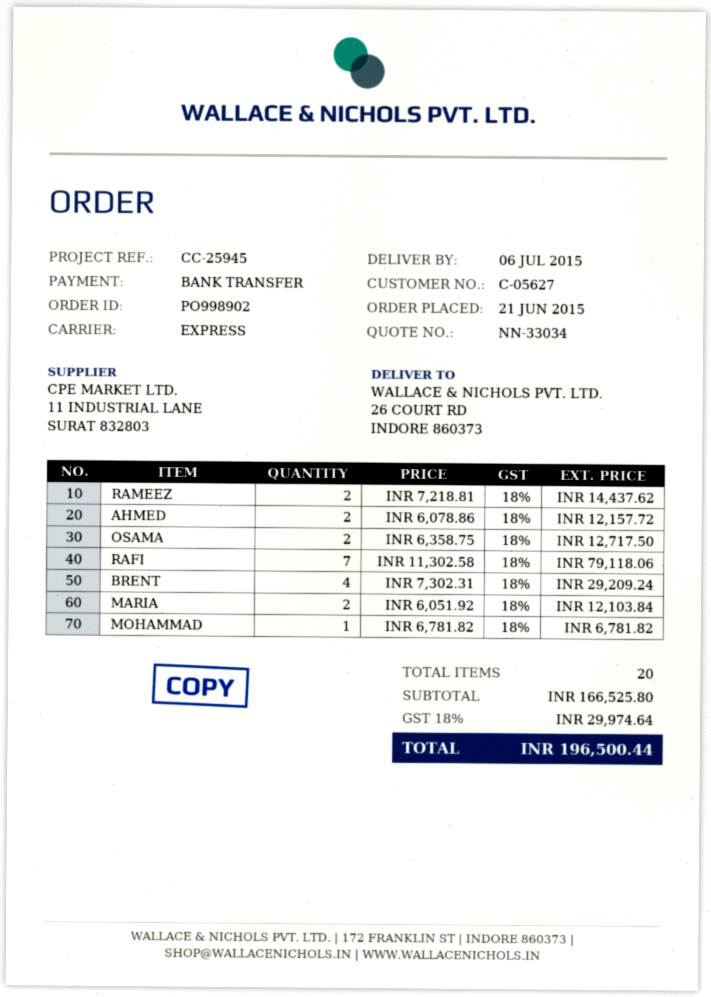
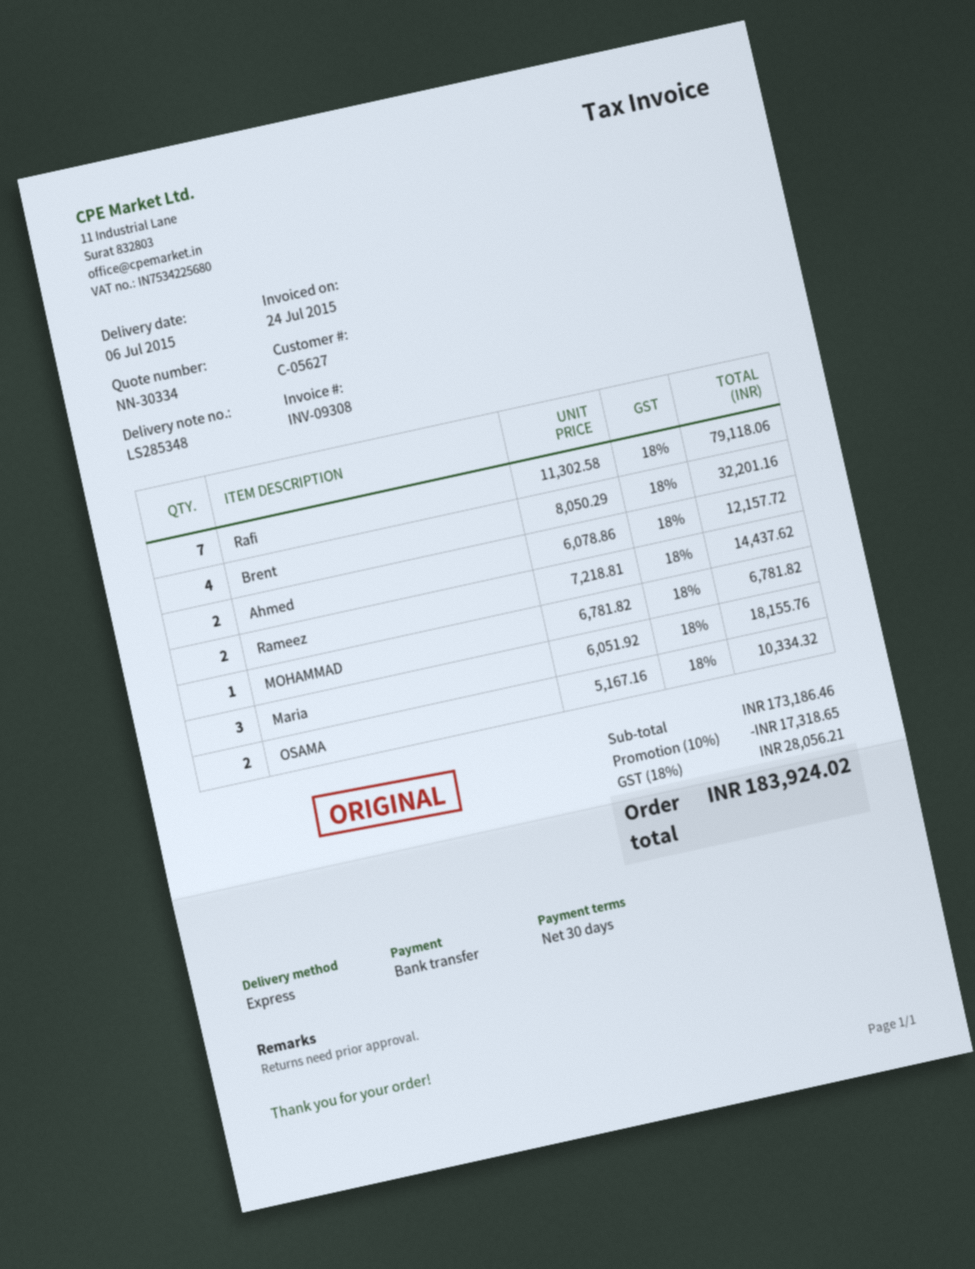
quote number: NN-33034 -> NN-30334
OSAMA: 2 x 6358.75 = 12717.50 -> 2 x 5167.16 = 10334.32
BRENT: 4 x 7302.31 = 29209.24 -> 4 x 8050.29 = 32201.16
MARIA: 2 x 6051.92 = 12103.84 -> 3 x 6051.92 = 18155.76
subtotal: 166525.80 -> 173186.46
discount: none -> 10% = 17318.65
tax: 18% = 29974.64 -> 18% = 28056.21
total: 196500.44 -> 183924.02

